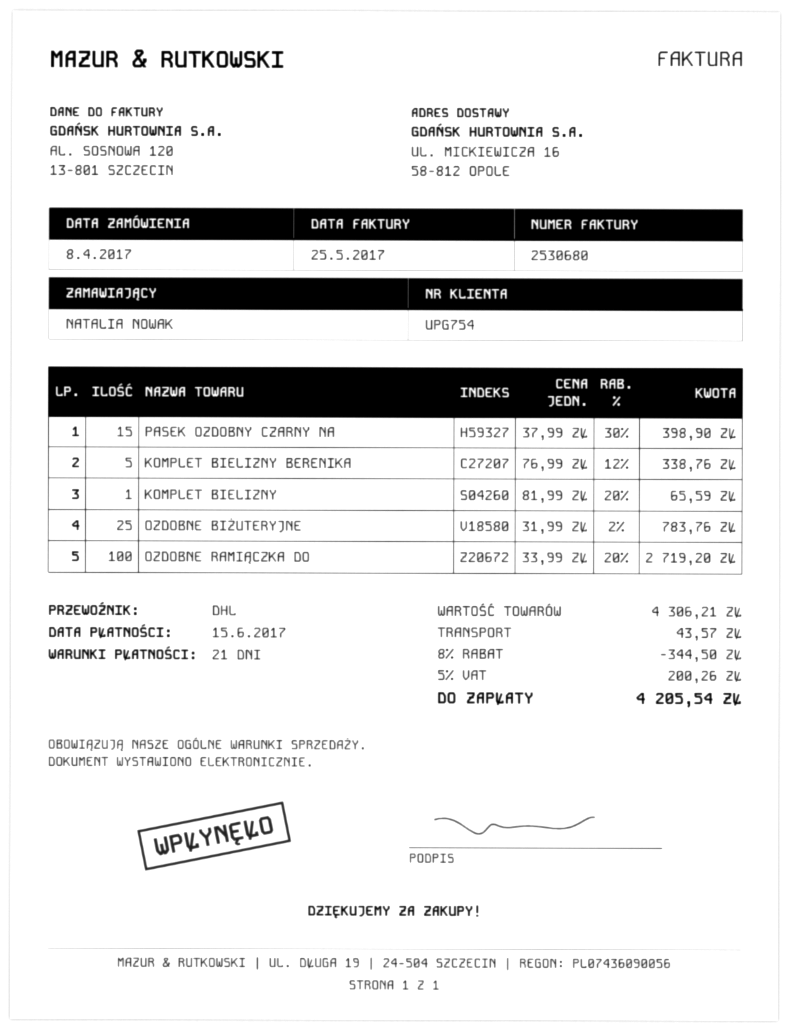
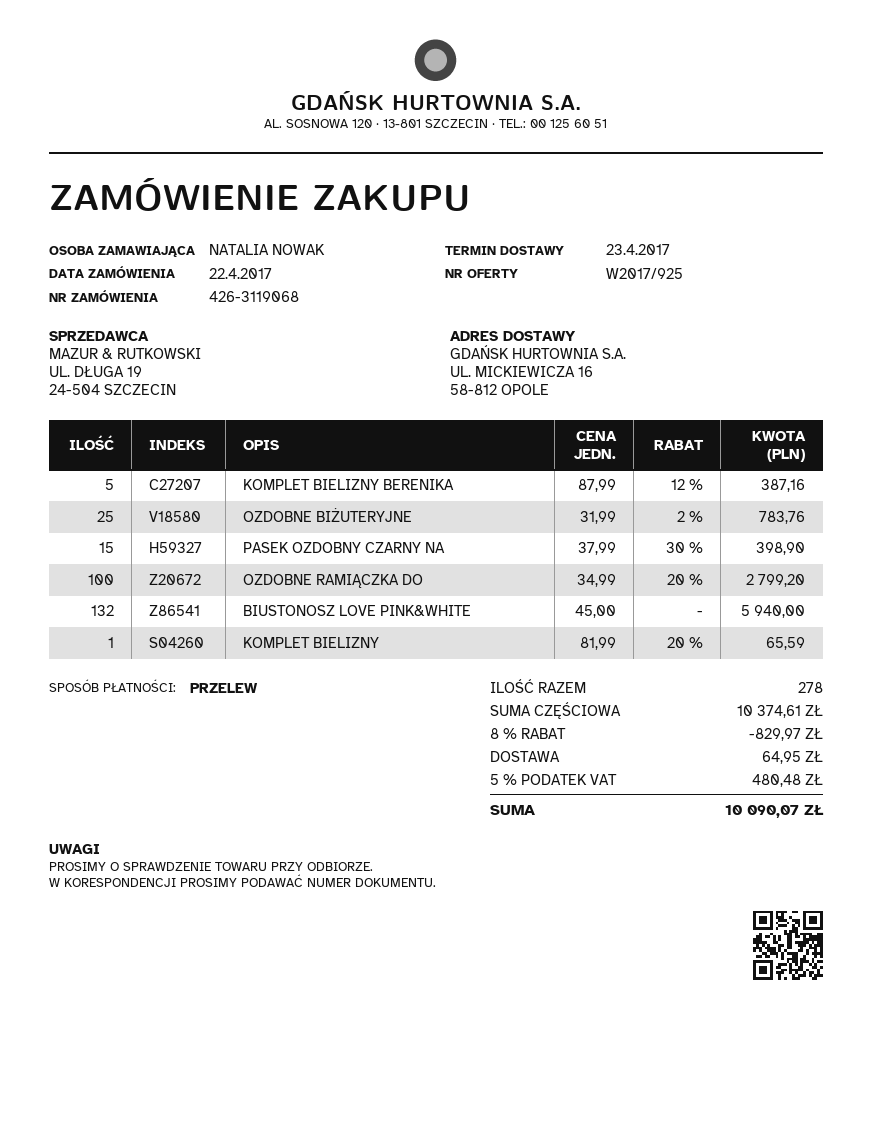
order date: 2017-04-08 -> 2017-04-22
KOMPLET BIELIZNY BERENIKA: 5 x 76.99 - 12% = 338.76 -> 5 x 87.99 - 12% = 387.16
OZDOBNE RAMIĄCZKA DO: 100 x 33.99 - 20% = 2719.20 -> 100 x 34.99 - 20% = 2799.20
BIUSTONOSZ LOVE PINK&WHITE: none -> 132 x 45.00 = 5940.00
subtotal: 4306.21 -> 10374.61
discount: 8% = 344.50 -> 8% = 829.97
shipping: 43.57 -> 64.95
tax: 5% = 200.26 -> 5% = 480.48
total: 4205.54 -> 10090.07

